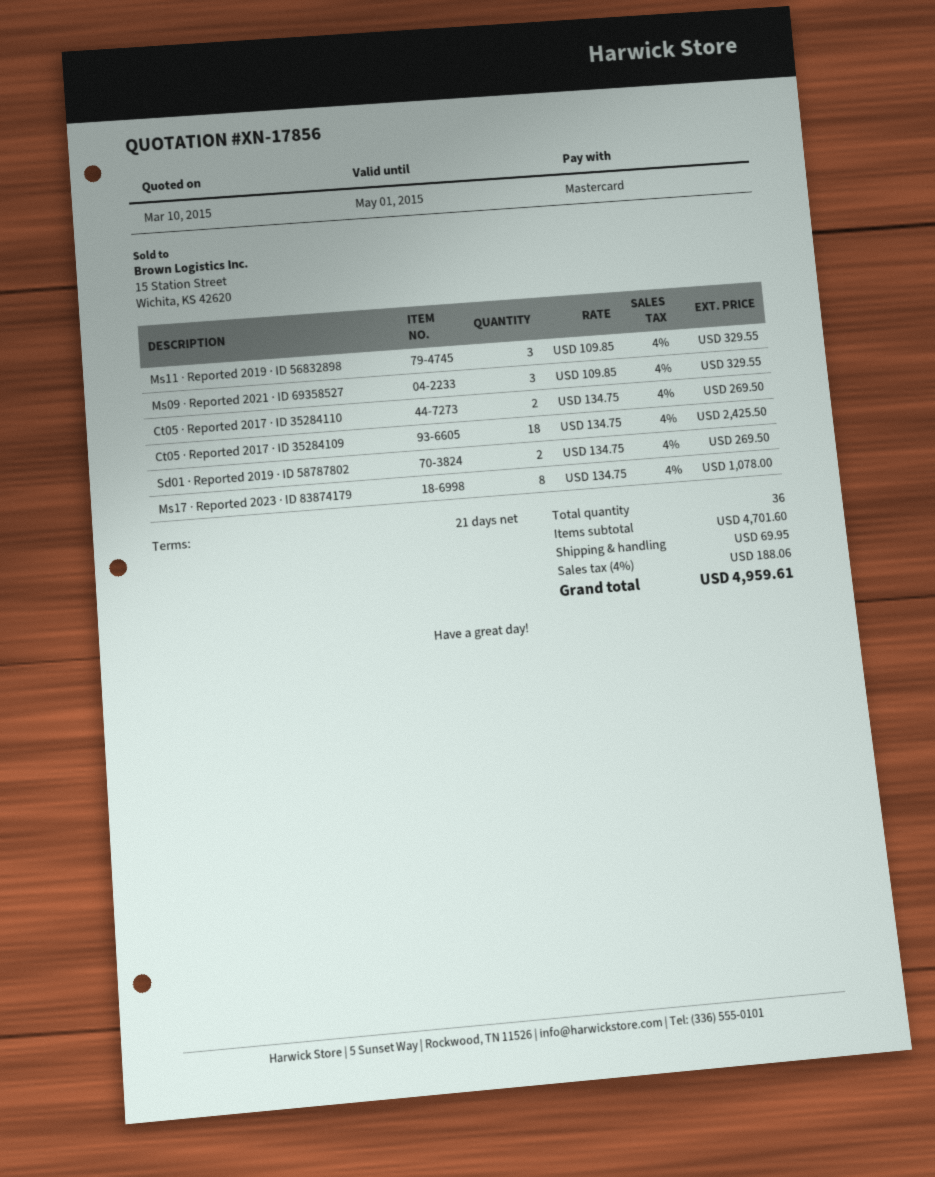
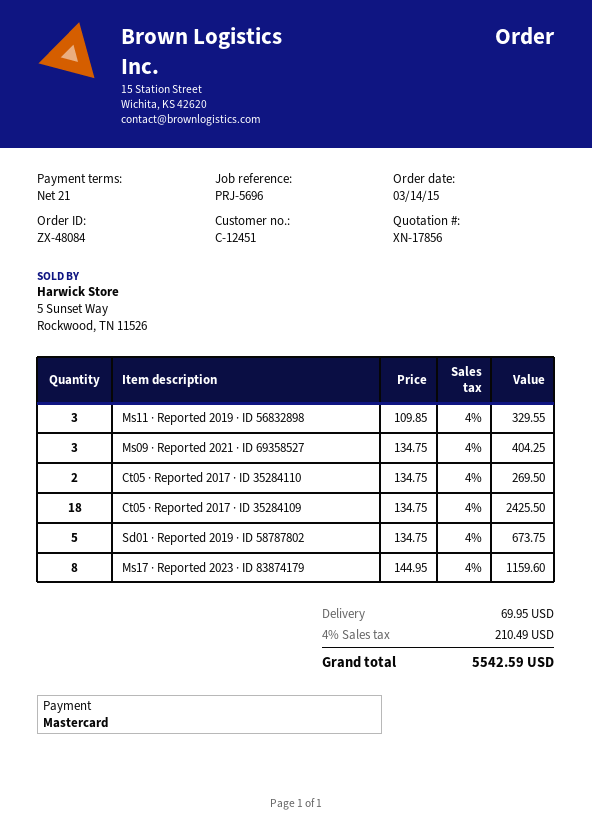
Ms09 · Reported 2021 · ID 69358527: 3 x 109.85 = 329.55 -> 3 x 134.75 = 404.25
Sd01 · Reported 2019 · ID 58787802: 2 x 134.75 = 269.50 -> 5 x 134.75 = 673.75
Ms17 · Reported 2023 · ID 83874179: 8 x 134.75 = 1078.00 -> 8 x 144.95 = 1159.60
tax: 4% = 188.06 -> 4% = 210.49
total: 4959.61 -> 5542.59

